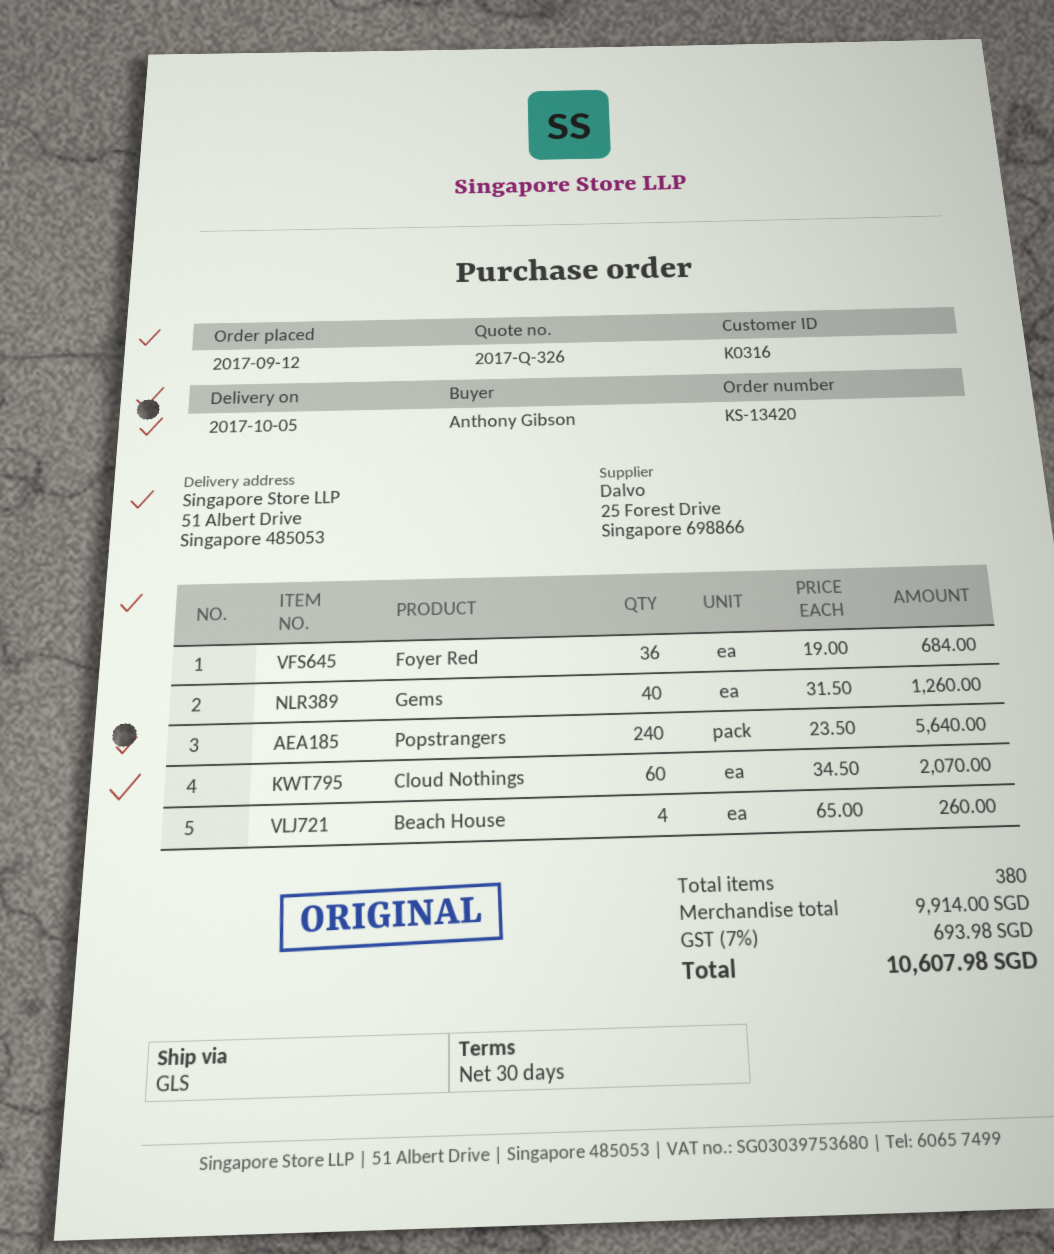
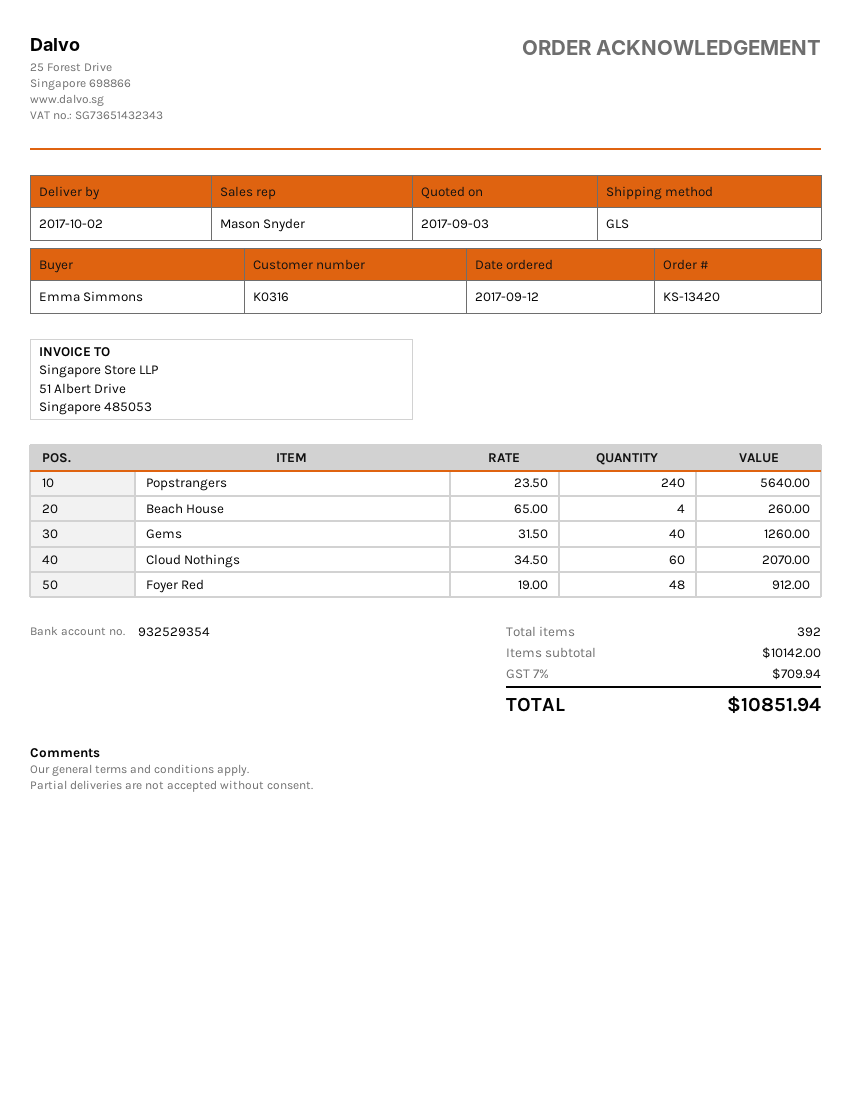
delivery date: 2017-10-05 -> 2017-10-02
ordered by: Anthony Gibson -> Emma Simmons
Foyer Red: 36 x 19.00 = 684.00 -> 48 x 19.00 = 912.00
total quantity: 380 -> 392
subtotal: 9914.00 -> 10142.00
tax: 7% = 693.98 -> 7% = 709.94
total: 10607.98 -> 10851.94

